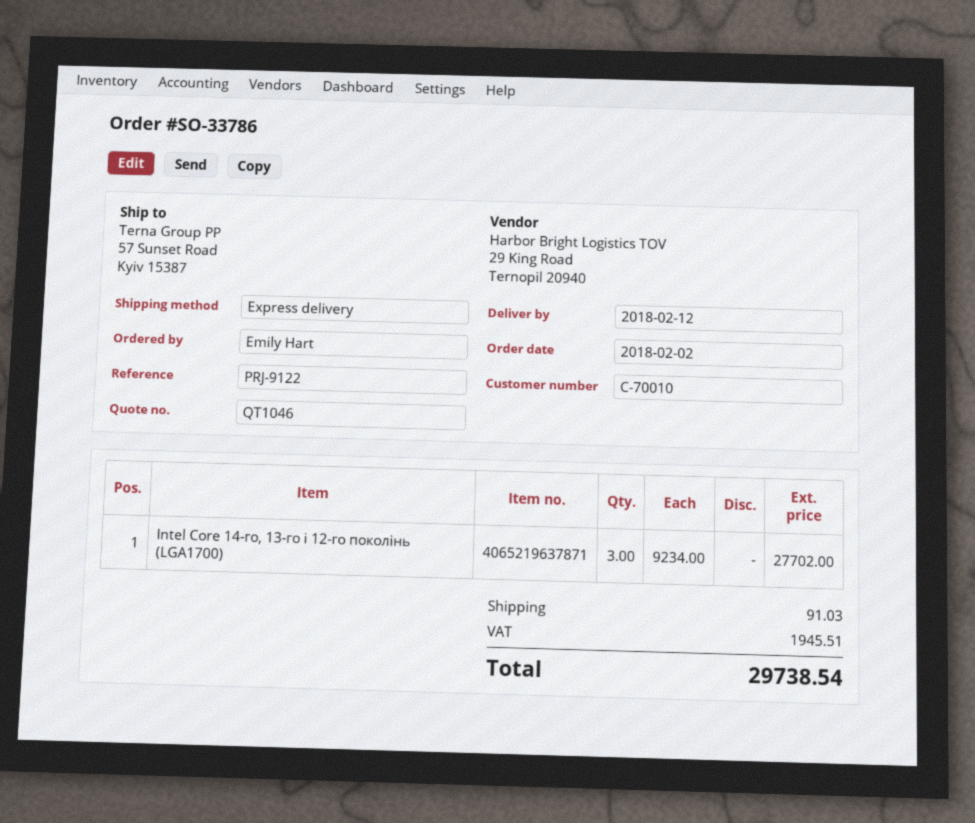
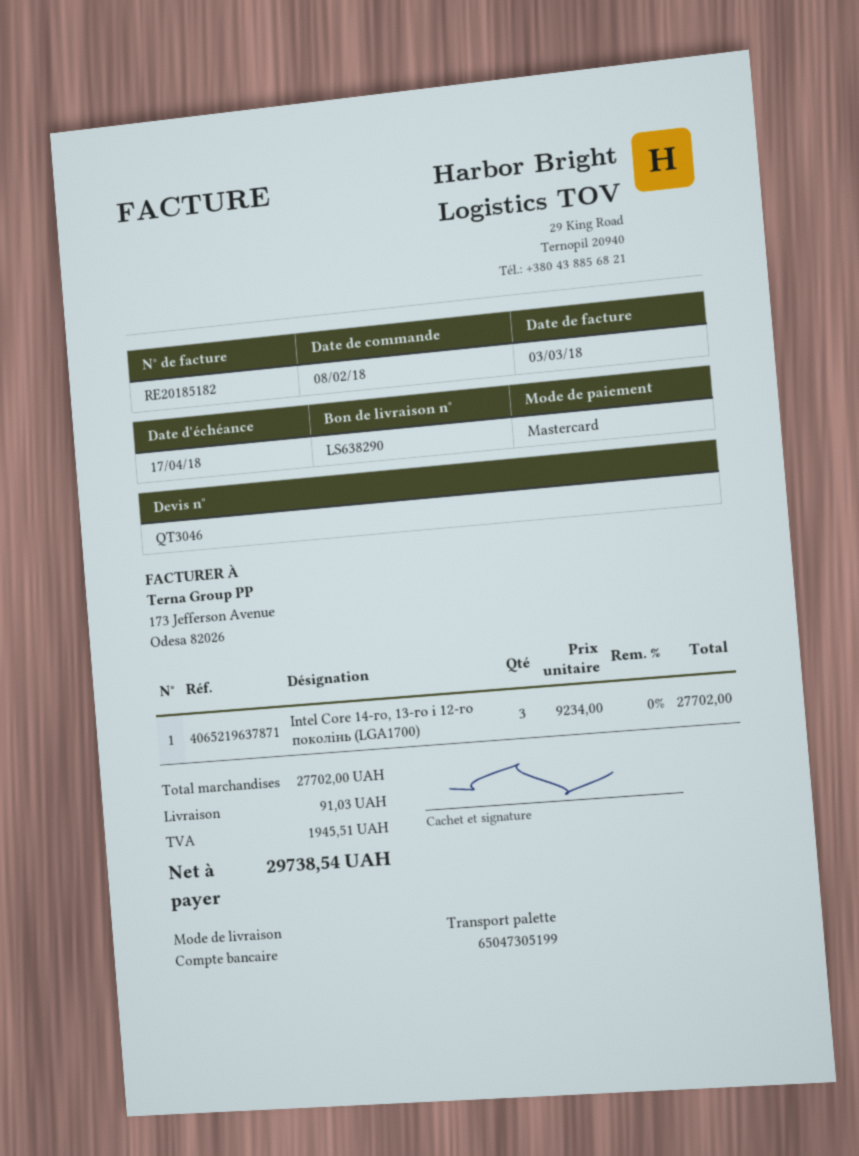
quote number: QT1046 -> QT3046
order date: 2018-02-02 -> 2018-02-08
shipping method: express -> pallet freight

